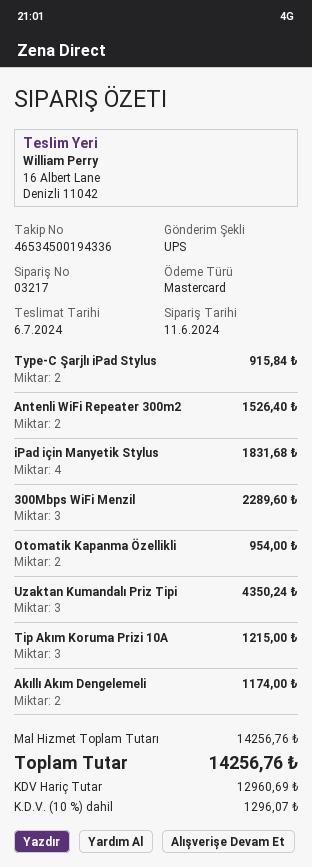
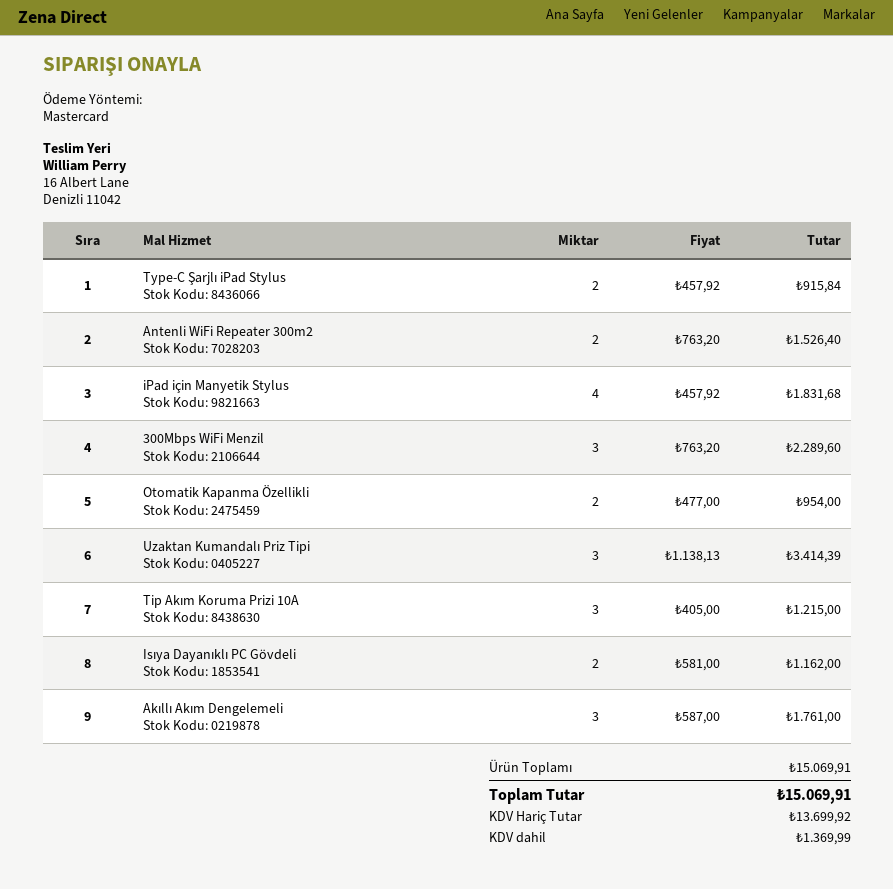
Uzaktan Kumandalı Priz Tipi: 3 for 4350.24 -> 3 for 3414.39
Akıllı Akım Dengelemeli: 2 for 1174.00 -> 3 for 1761.00
Isıya Dayanıklı PC Gövdeli: none -> 2 for 1162.00
subtotal: 14256.76 -> 15069.91
net: 12960.69 -> 13699.92
tax: 1296.07 -> 1369.99
total: 14256.76 -> 15069.91

